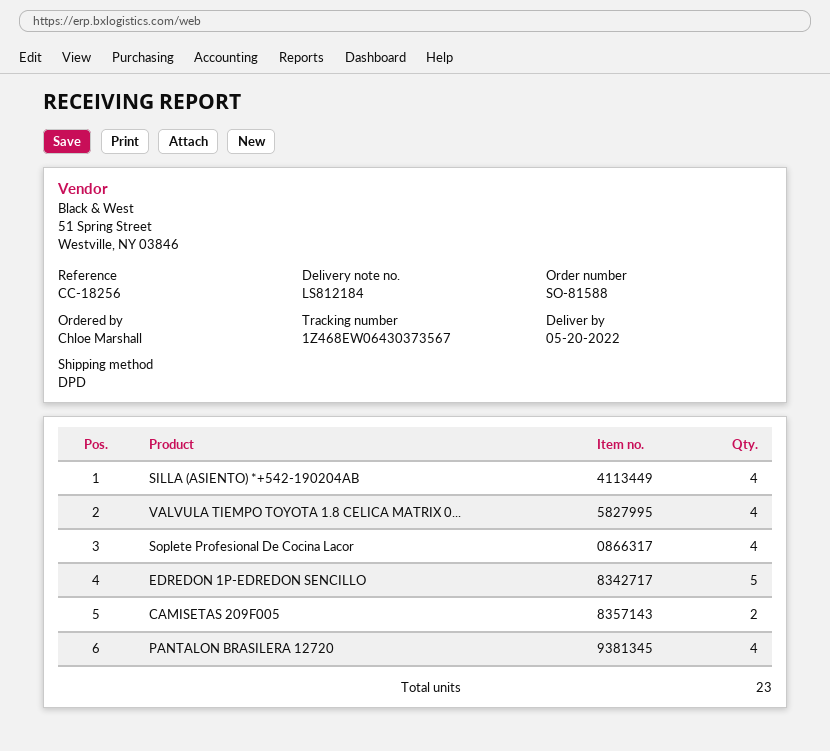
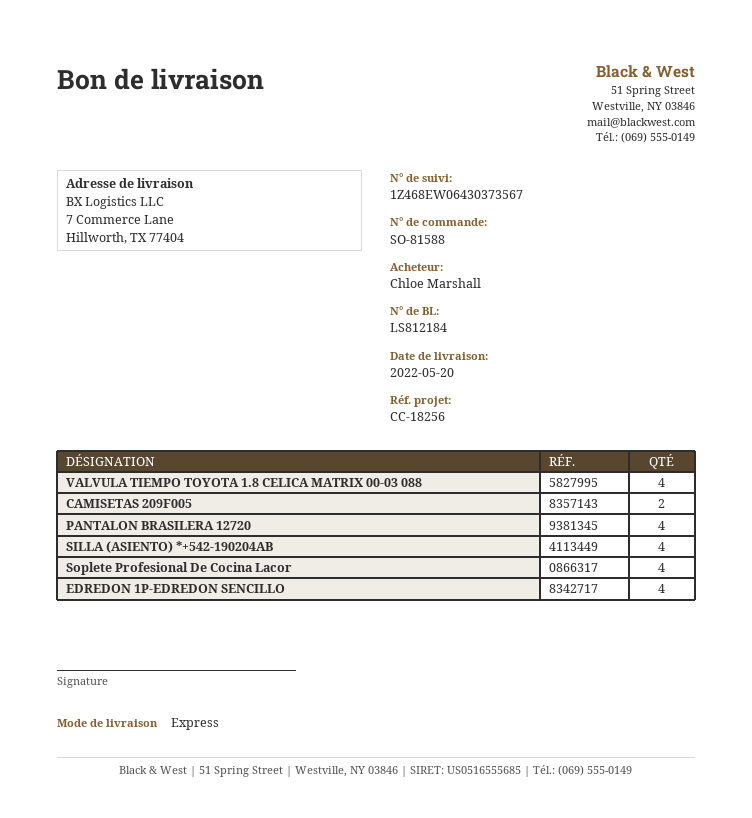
shipping method: DPD -> express
EDREDON 1P-EDREDON SENCILLO: 5 -> 4

